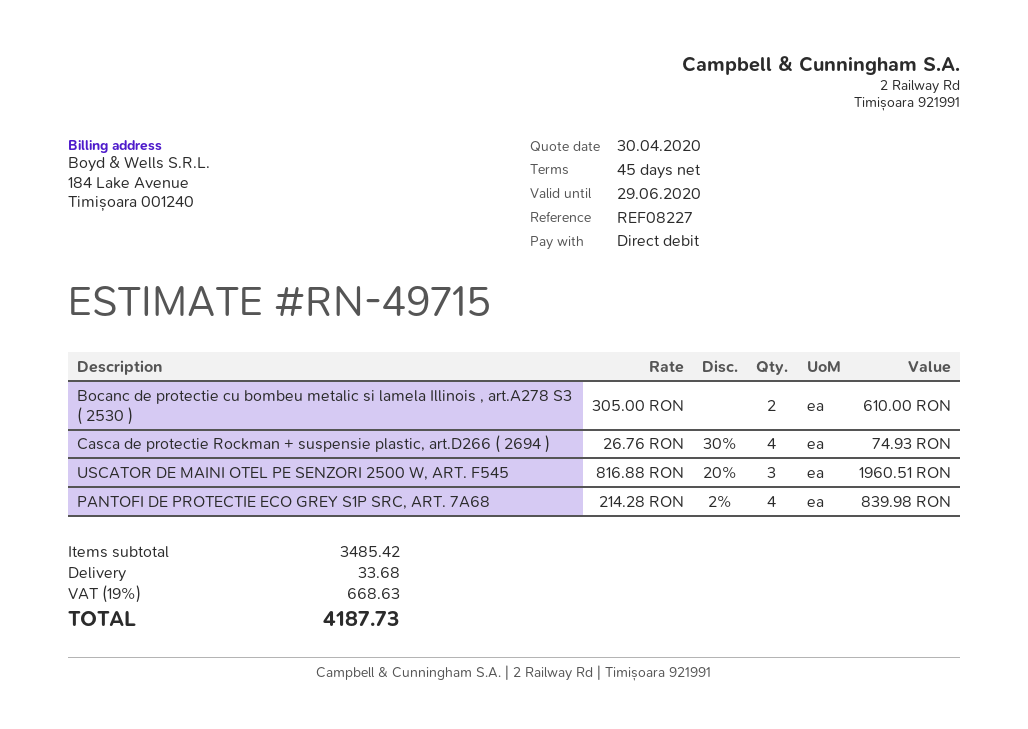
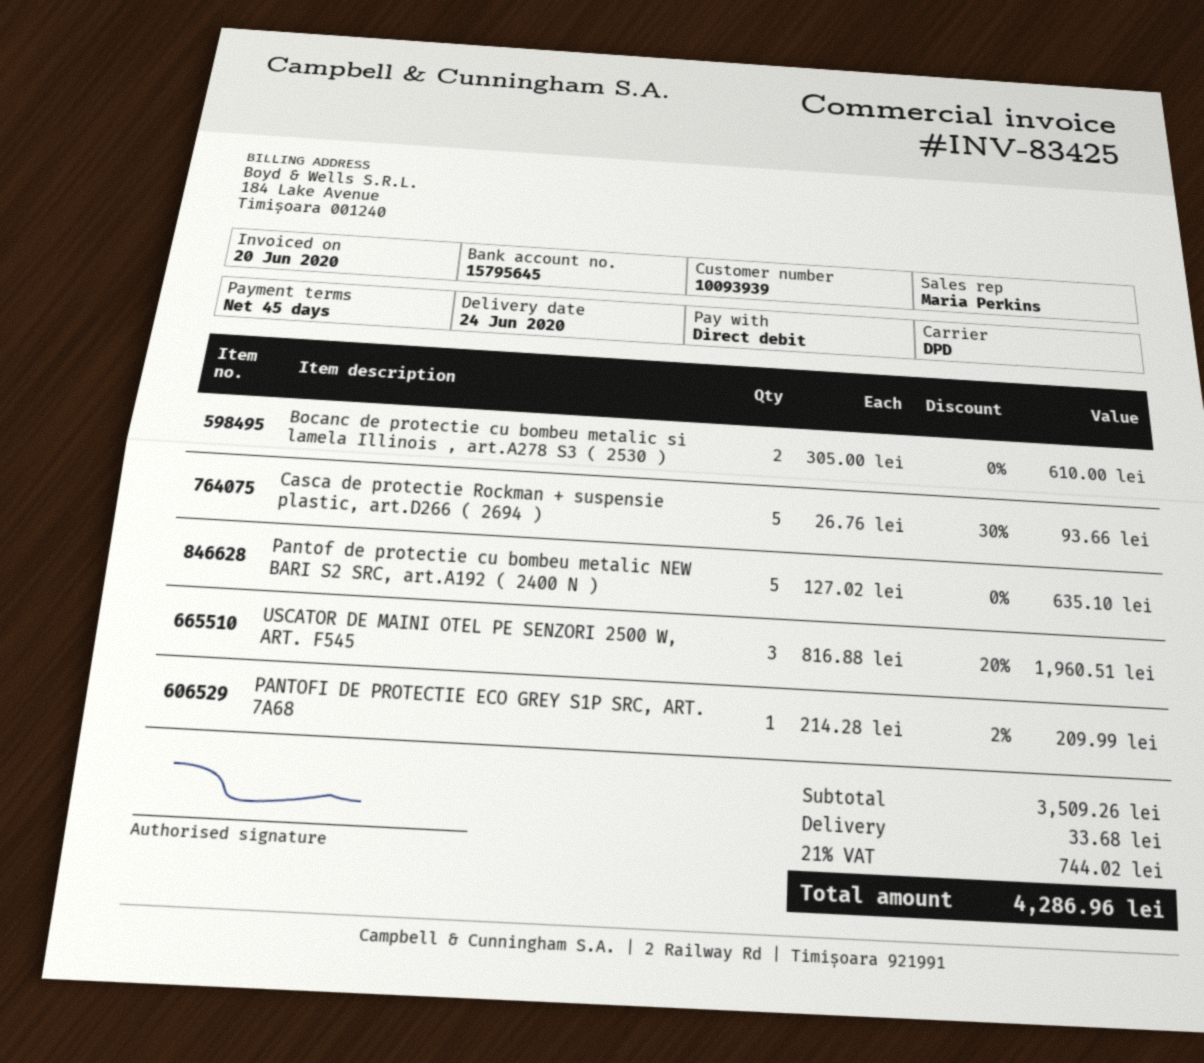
Casca de protectie Rockman + suspensie plastic, art.D266 ( 2694 ): 4 x 26.76 - 30% = 74.93 -> 5 x 26.76 - 30% = 93.66
PANTOFI DE PROTECTIE ECO GREY S1P SRC, ART. 7A68: 4 x 214.28 - 2% = 839.98 -> 1 x 214.28 - 2% = 209.99
Pantof de protectie cu bombeu metalic NEW BARI S2 SRC, art.A192 ( 2400 N ): none -> 5 x 127.02 = 635.10
subtotal: 3485.42 -> 3509.26
tax: 19% = 668.63 -> 21% = 744.02
total: 4187.73 -> 4286.96

